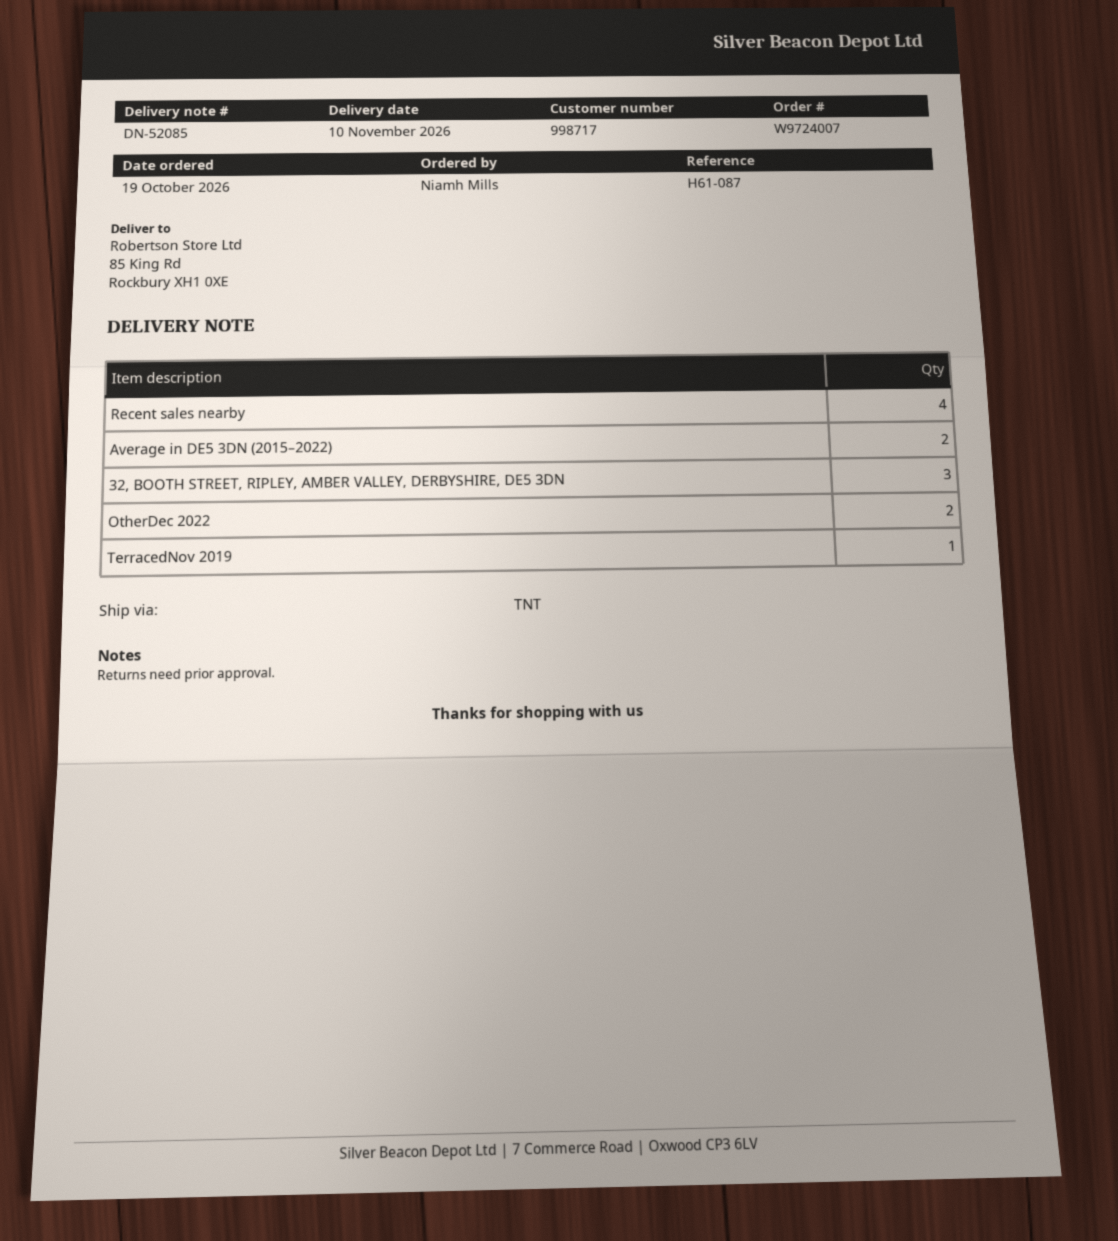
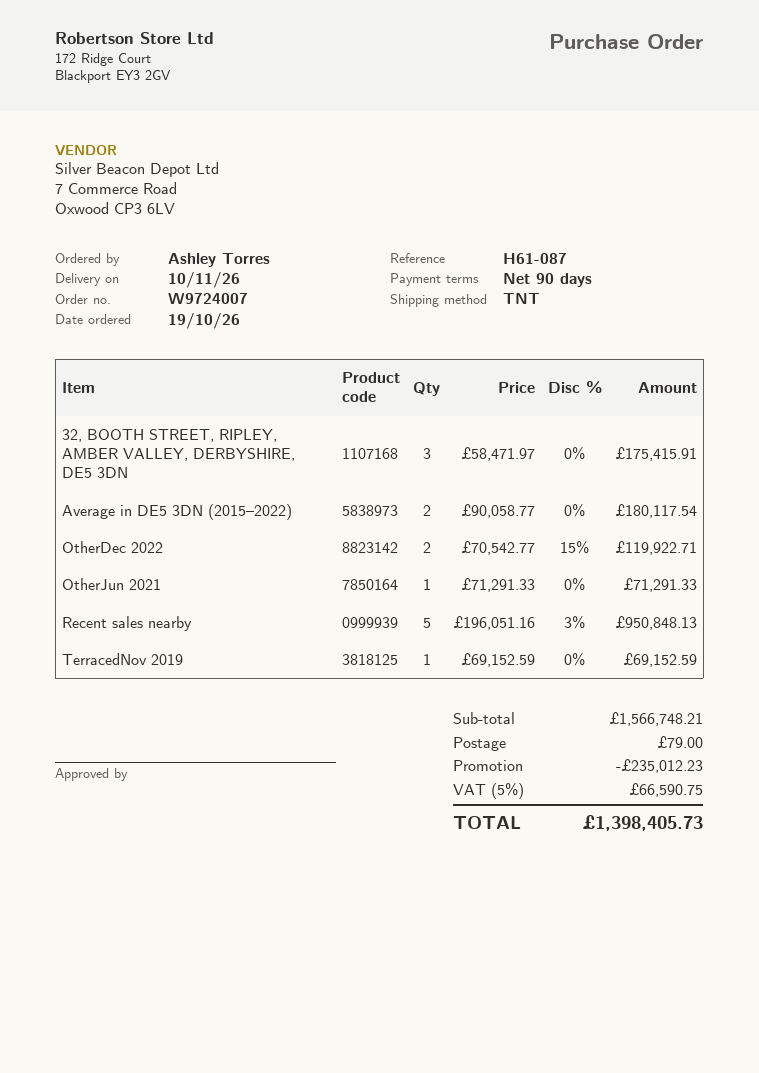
ordered by: Niamh Mills -> Ashley Torres
Recent sales nearby: 4 -> 5
OtherJun 2021: none -> 1

